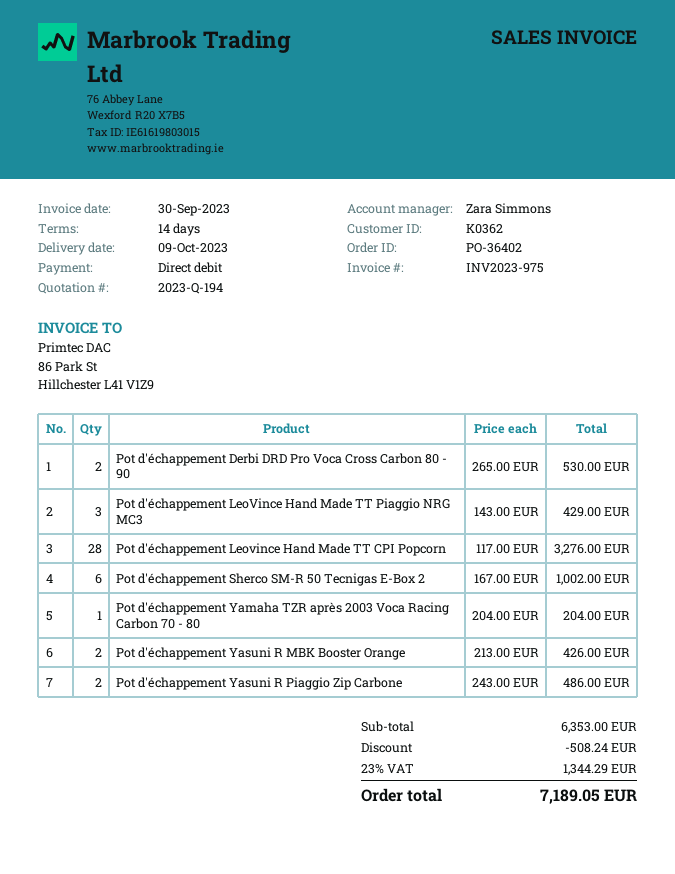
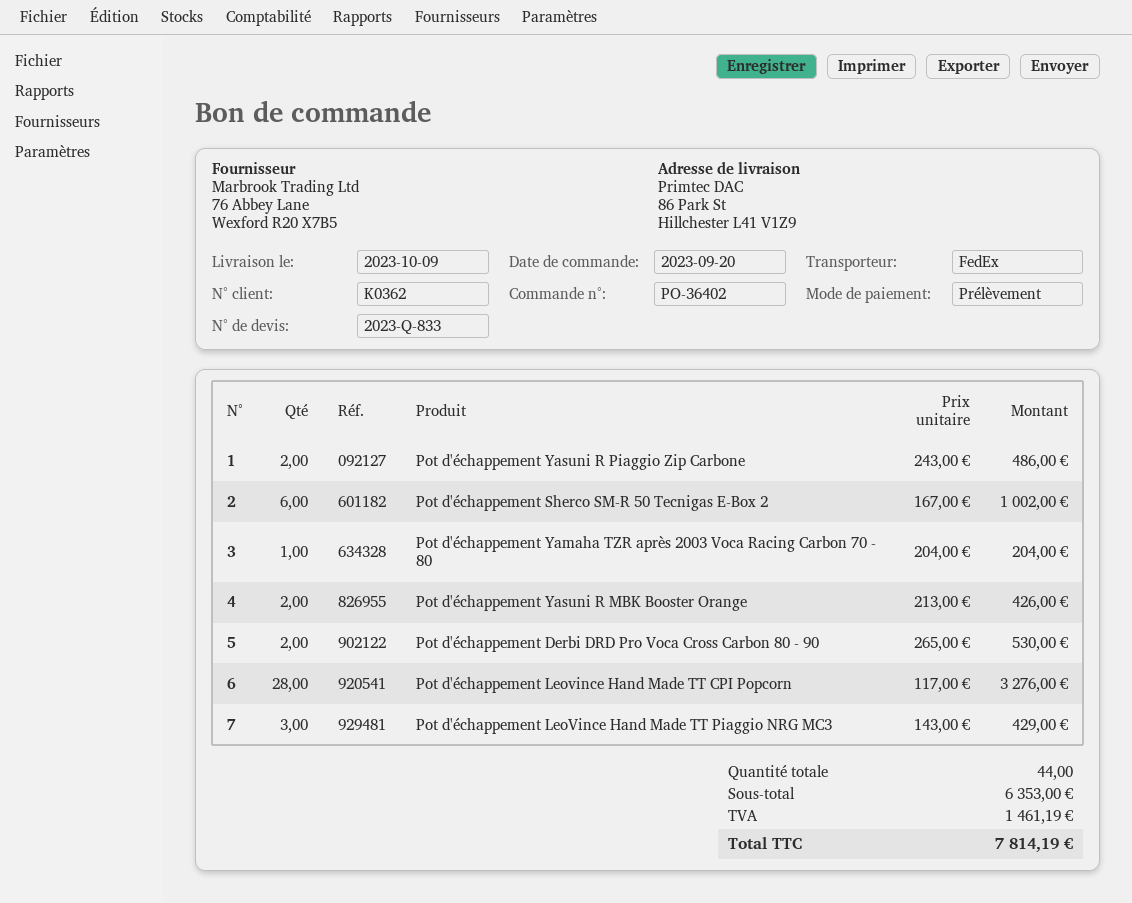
quote number: 2023-Q-194 -> 2023-Q-833
discount: 508.24 -> none
tax: 1344.29 -> 1461.19
total: 7189.05 -> 7814.19

